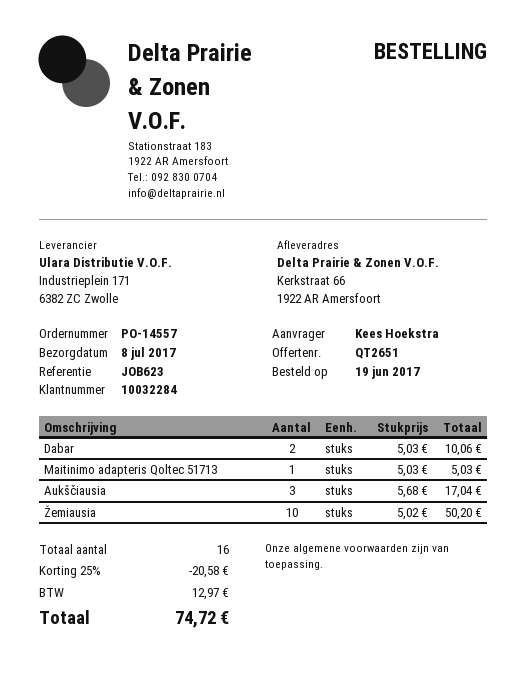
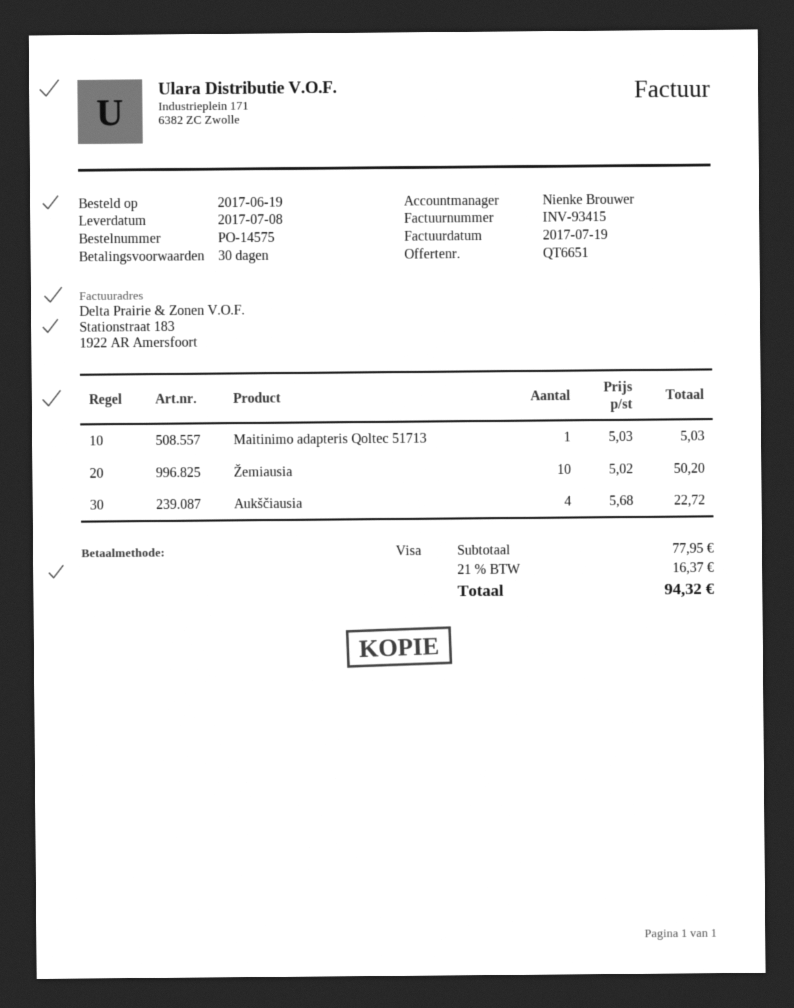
quote number: QT2651 -> QT6651
order number: PO-14557 -> PO-14575
Dabar: 2 x 5.03 = 10.06 -> none
Aukščiausia: 3 x 5.68 = 17.04 -> 4 x 5.68 = 22.72
discount: 25% = 20.58 -> none
tax: 12.97 -> 16.37
total: 74.72 -> 94.32

